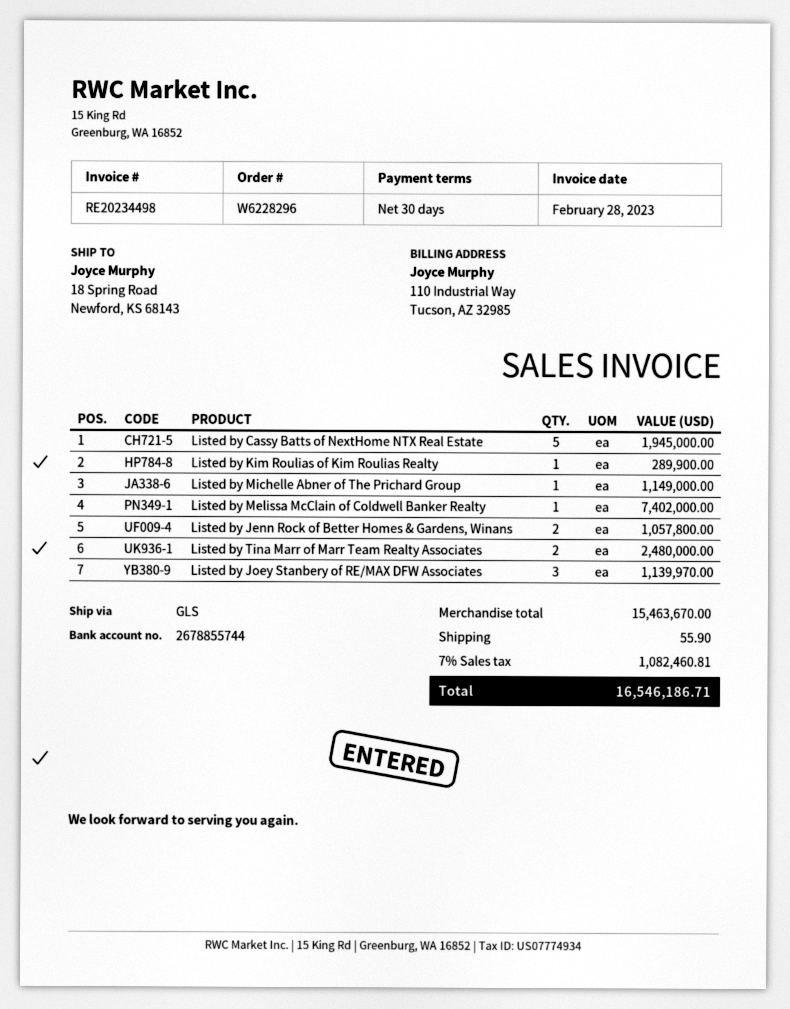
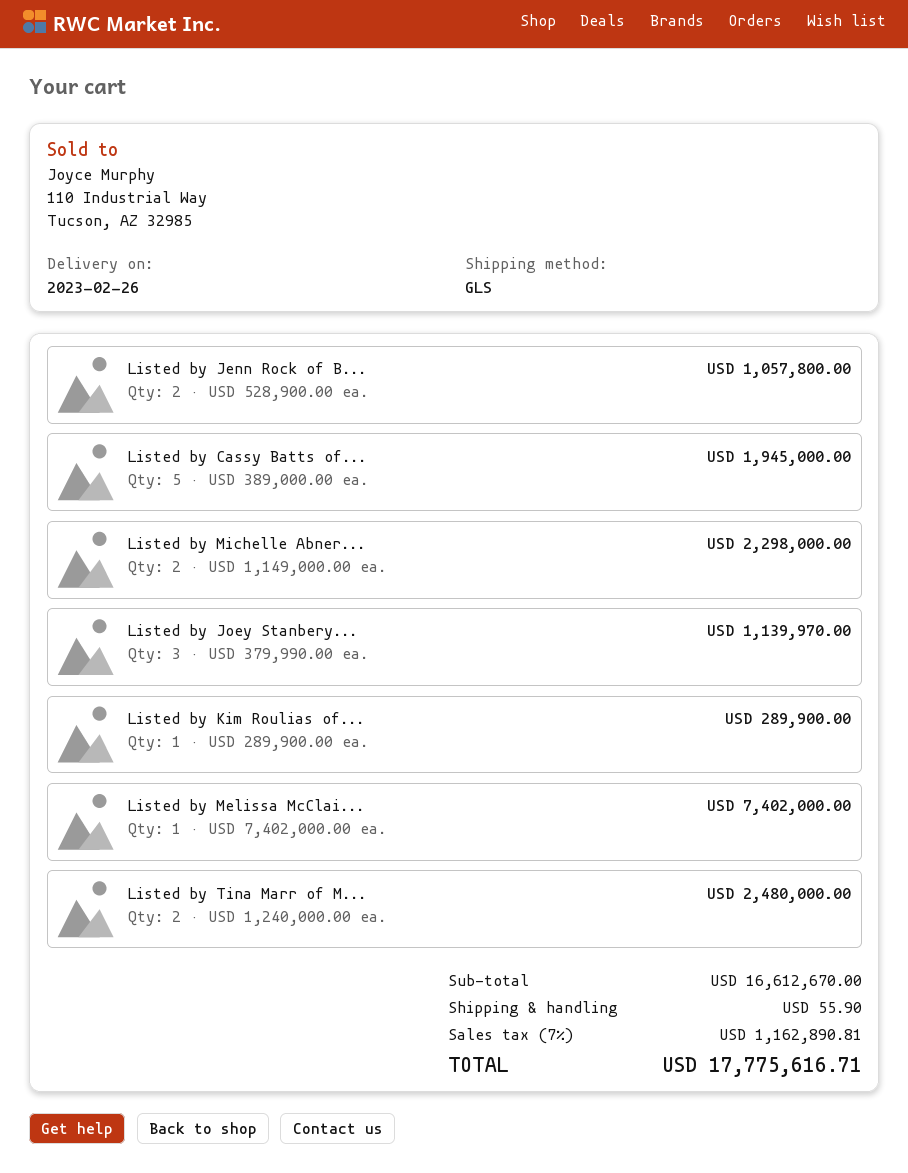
Listed by Michelle Abner of The Prichard Group: 1 for 1149000.00 -> 2 for 2298000.00
subtotal: 15463670.00 -> 16612670.00
tax: 7% = 1082460.81 -> 7% = 1162890.81
total: 16546186.71 -> 17775616.71

